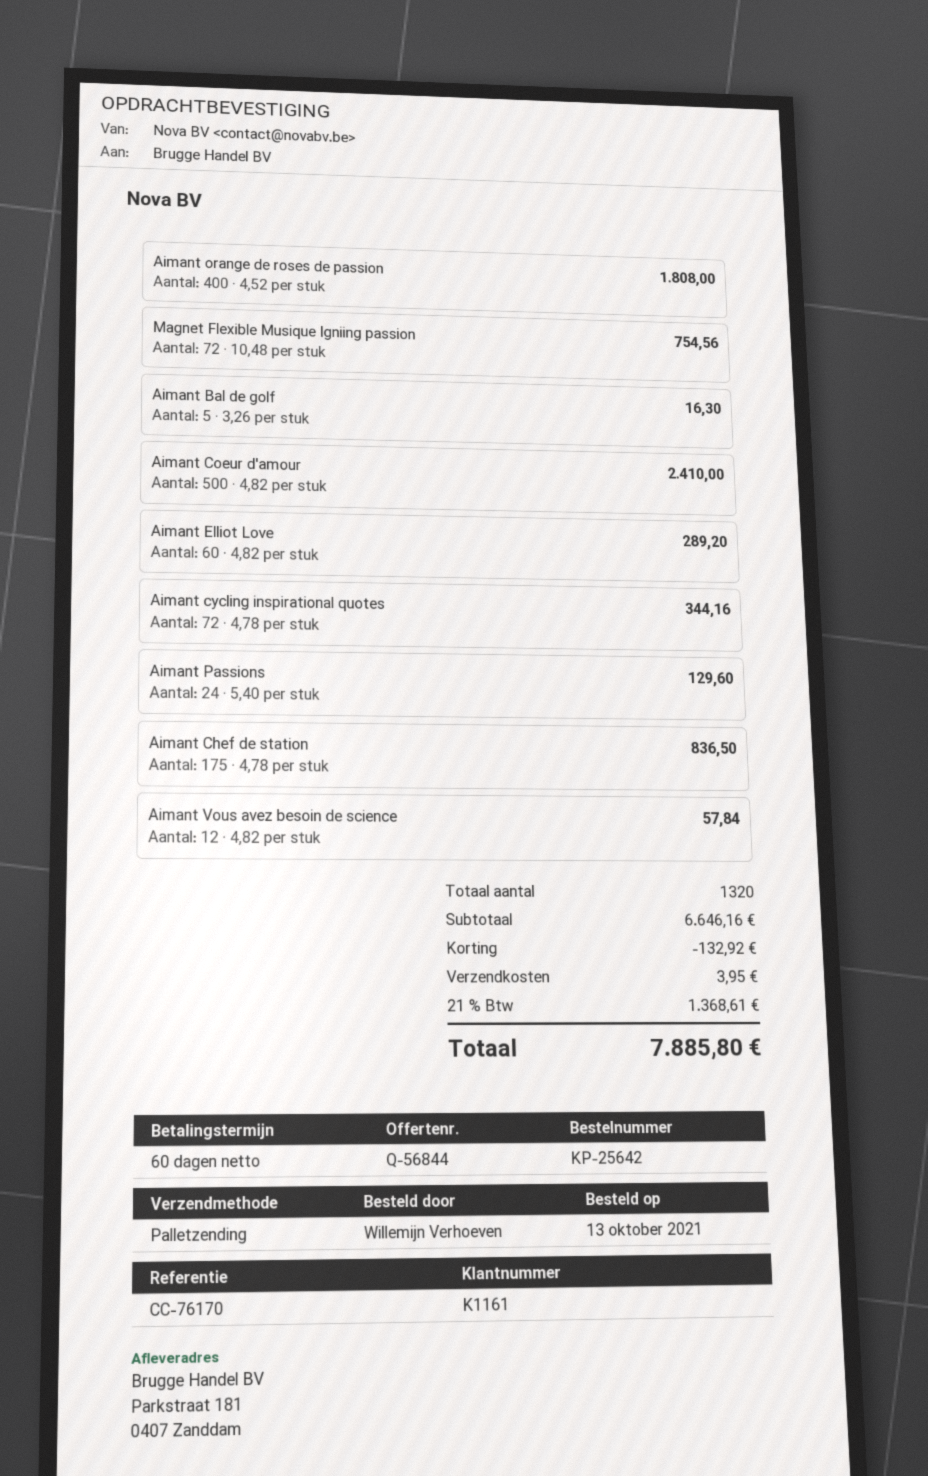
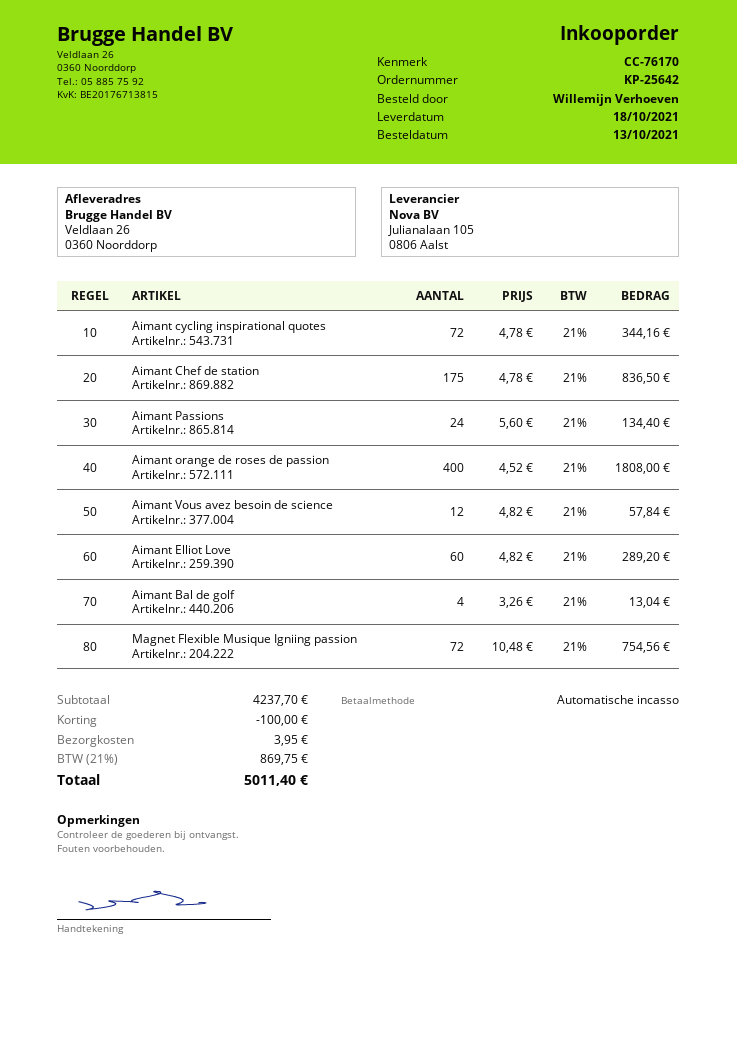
ship to: Parkstraat 181, 0407 Zanddam -> Veldlaan 26, 0360 Noorddorp
Aimant Bal de golf: 5 x 3.26 = 16.30 -> 4 x 3.26 = 13.04
Aimant Coeur d'amour: 500 x 4.82 = 2410.00 -> none
Aimant Passions: 24 x 5.40 = 129.60 -> 24 x 5.60 = 134.40
subtotal: 6646.16 -> 4237.70
discount: 132.92 -> 100.00
tax: 21% = 1368.61 -> 21% = 869.75
total: 7885.80 -> 5011.40

